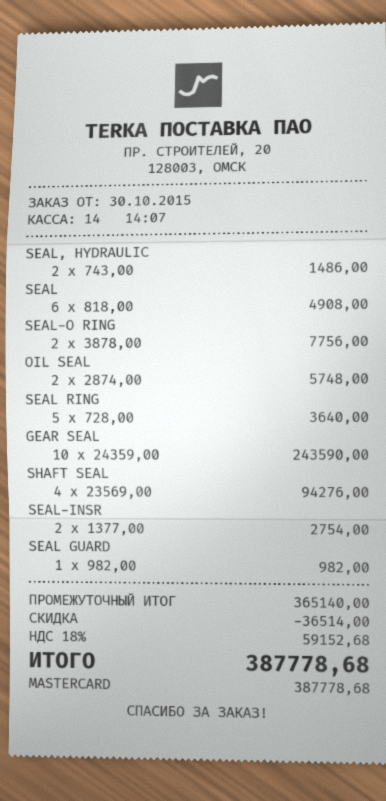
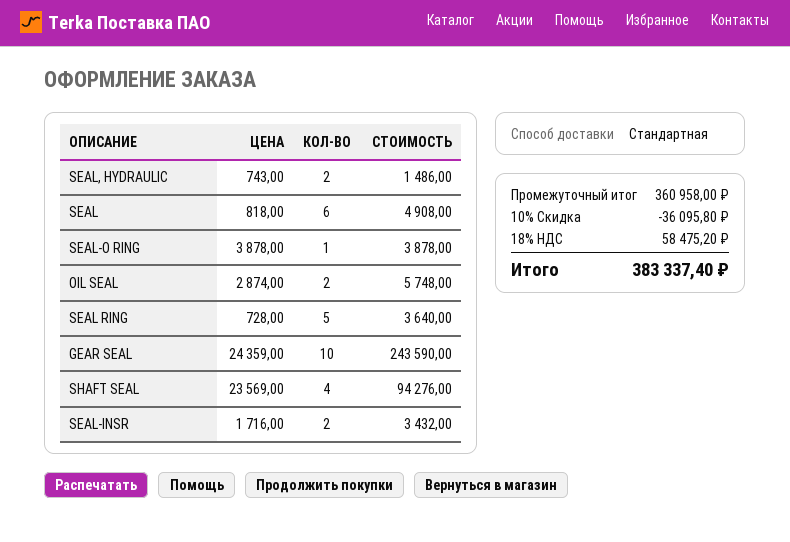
SEAL-O RING: 2 x 3878.00 = 7756.00 -> 1 x 3878.00 = 3878.00
SEAL-INSR: 2 x 1377.00 = 2754.00 -> 2 x 1716.00 = 3432.00
SEAL GUARD: 1 x 982.00 = 982.00 -> none
subtotal: 365140.00 -> 360958.00
discount: 36514.00 -> 36095.80
tax: 18% = 59152.68 -> 18% = 58475.20
total: 387778.68 -> 383337.40

